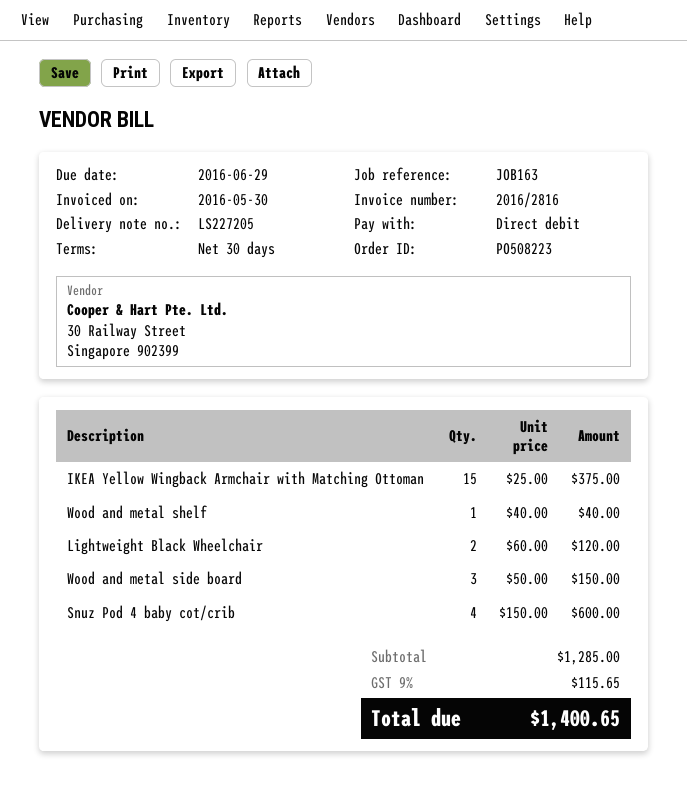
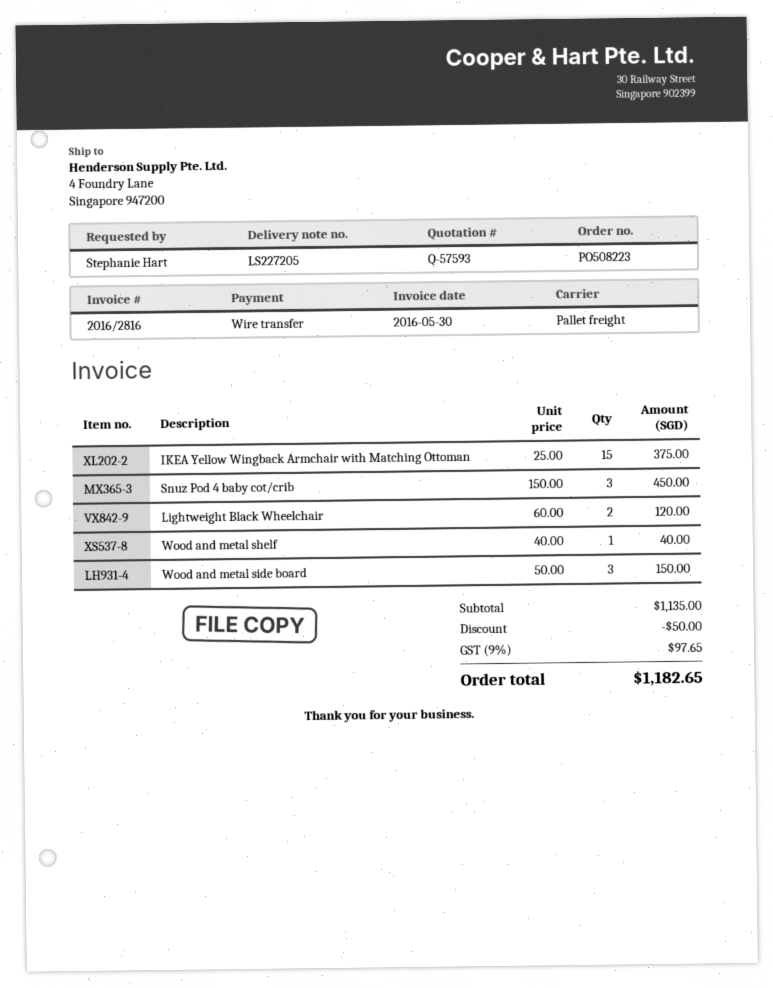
payment method: direct debit -> bank transfer
Snuz Pod 4 baby cot/crib: 4 x 150.00 = 600.00 -> 3 x 150.00 = 450.00
subtotal: 1285.00 -> 1135.00
discount: none -> 50.00
tax: 9% = 115.65 -> 9% = 97.65
total: 1400.65 -> 1182.65

